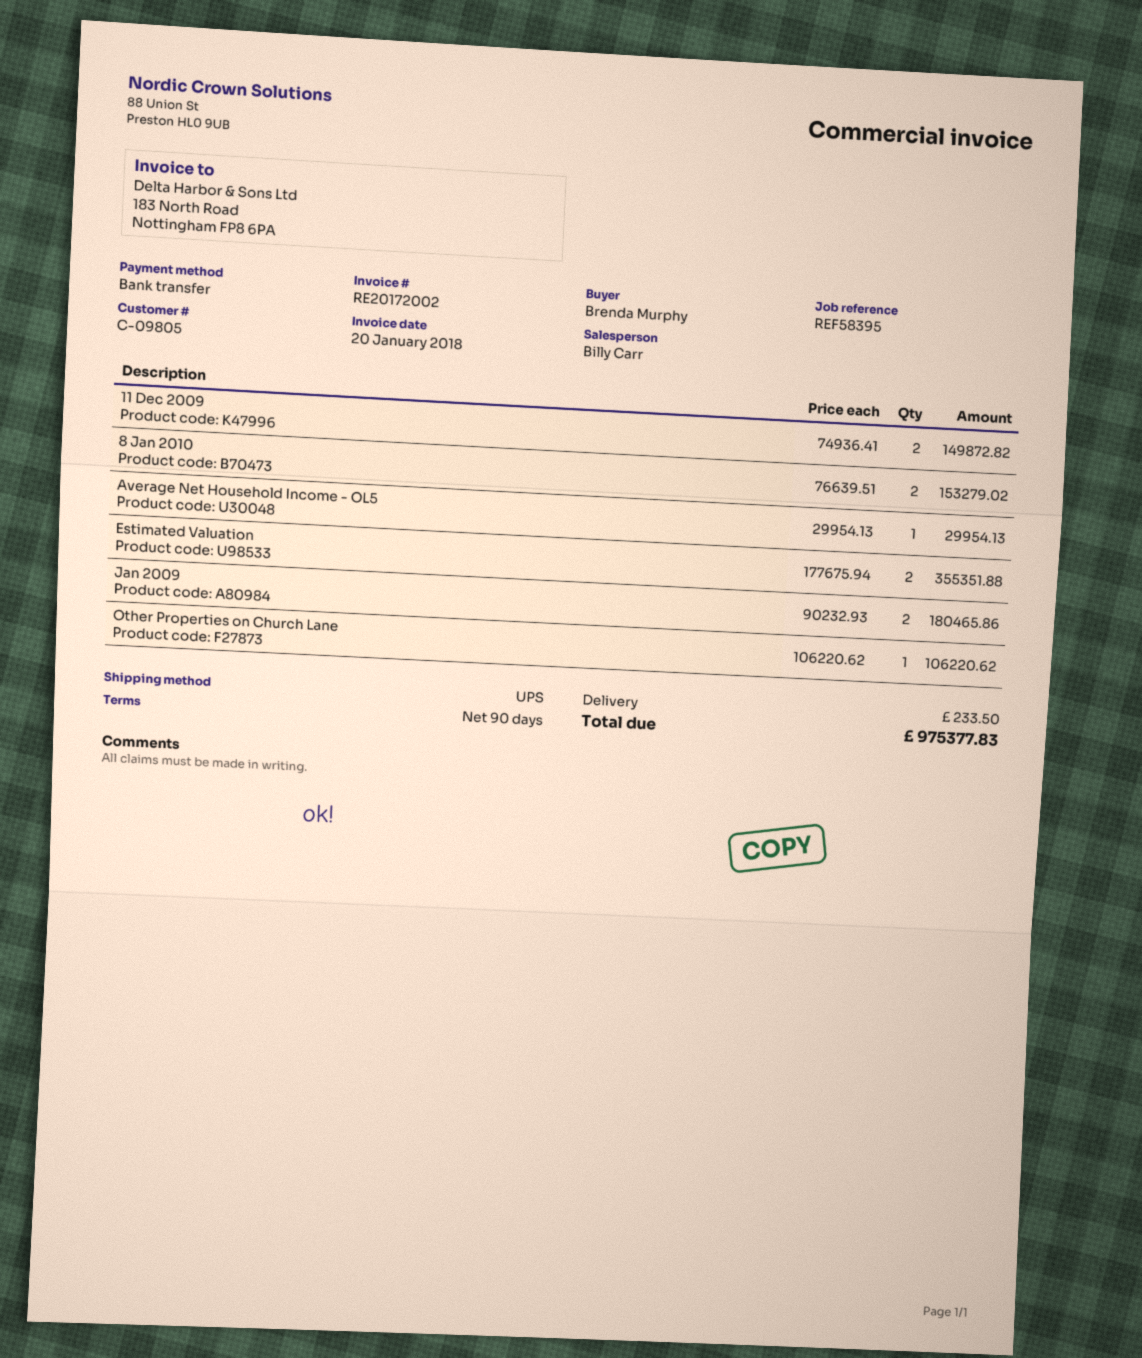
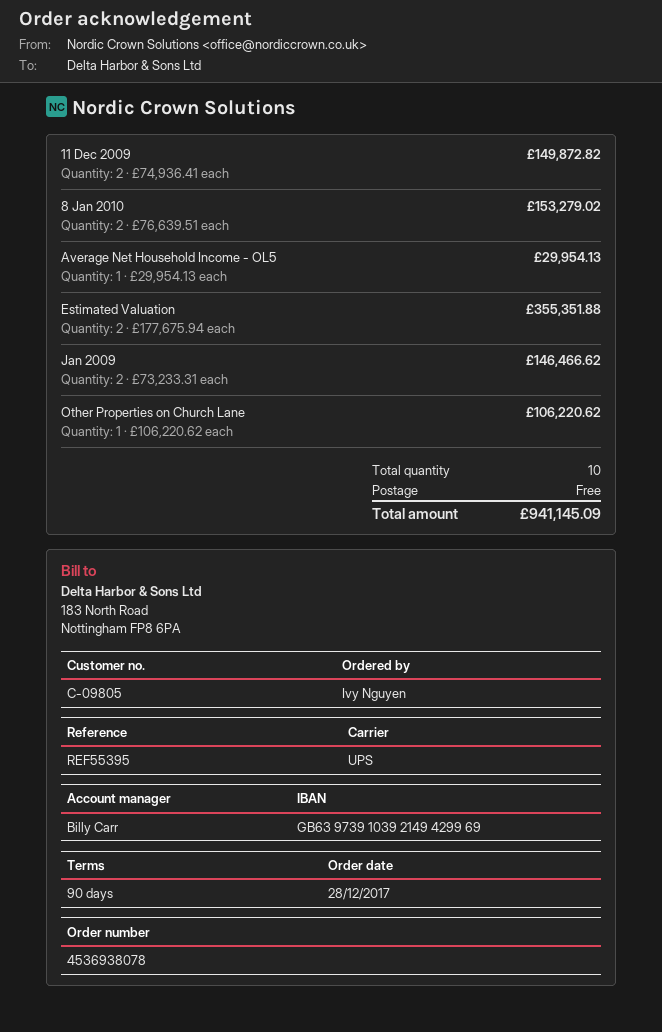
reference: REF58395 -> REF55395
ordered by: Brenda Murphy -> Ivy Nguyen
Jan 2009: 2 x 90232.93 = 180465.86 -> 2 x 73233.31 = 146466.62
shipping: 233.50 -> 0.00
total: 975377.83 -> 941145.09

